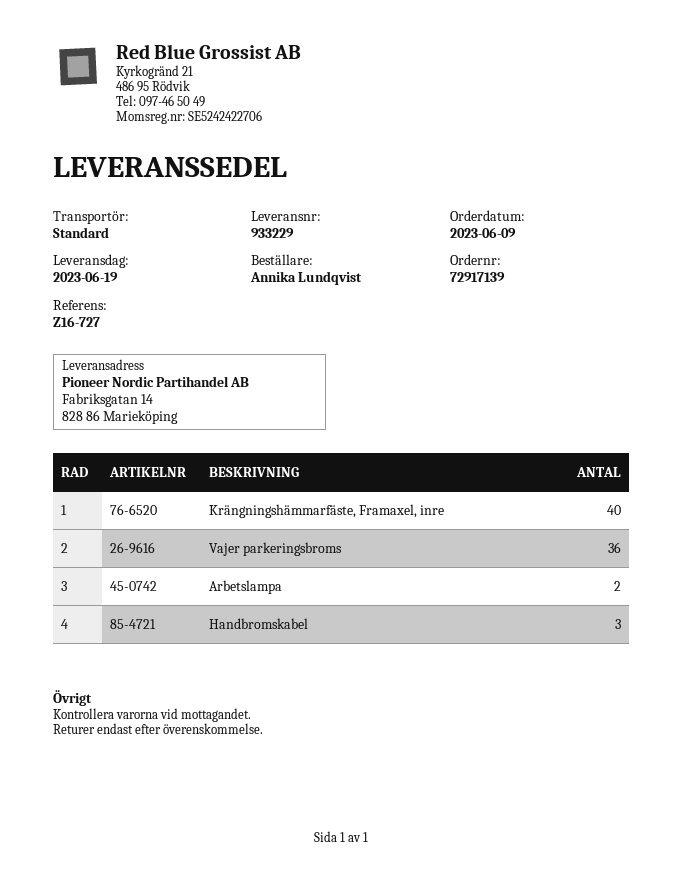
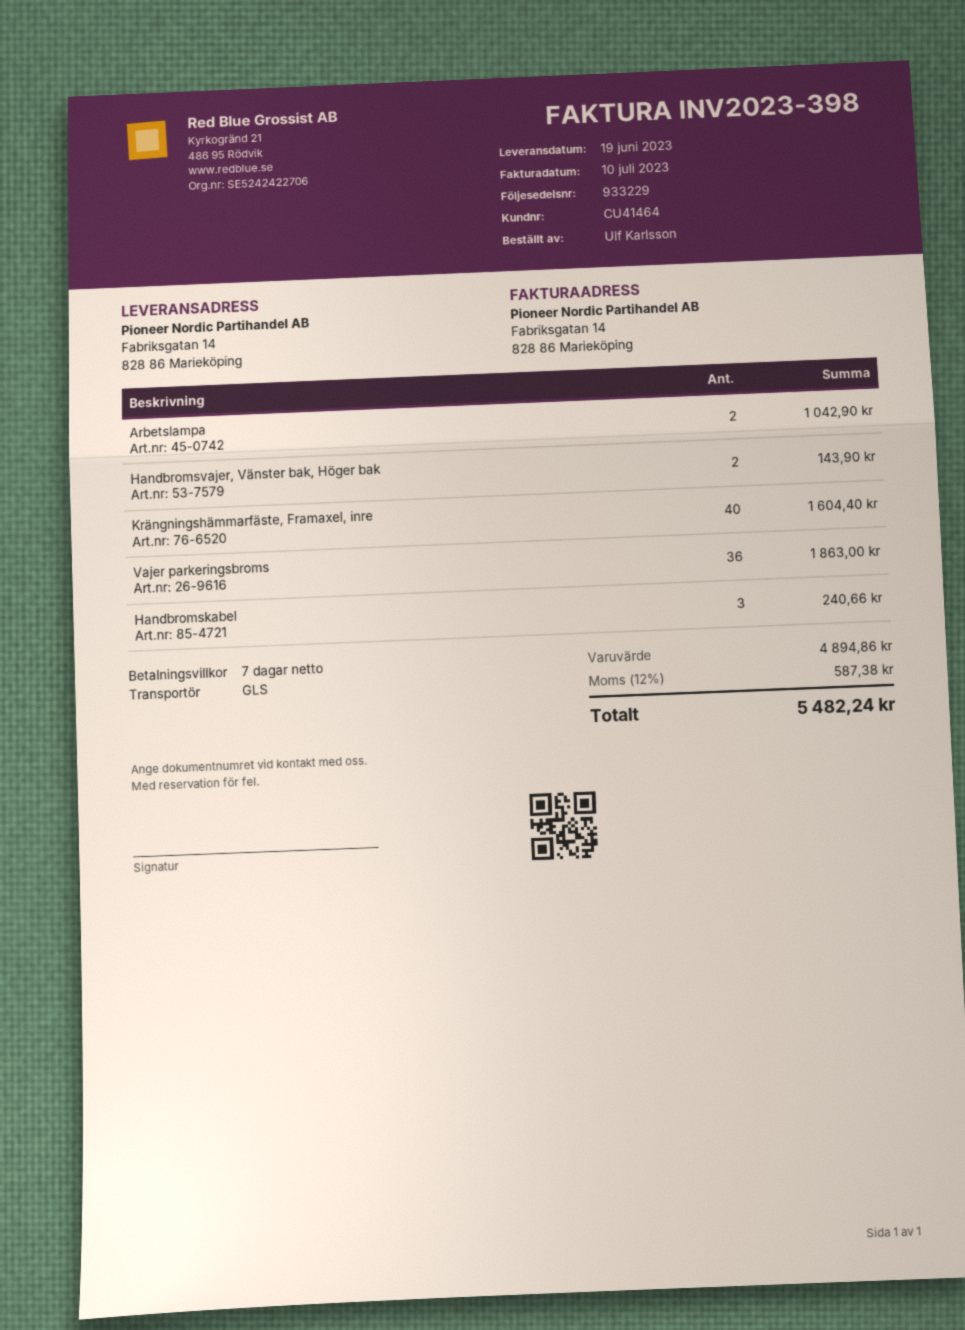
ordered by: Annika Lundqvist -> Ulf Karlsson
shipping method: standard -> GLS
Handbromsvajer, Vänster bak, Höger bak: none -> 2

